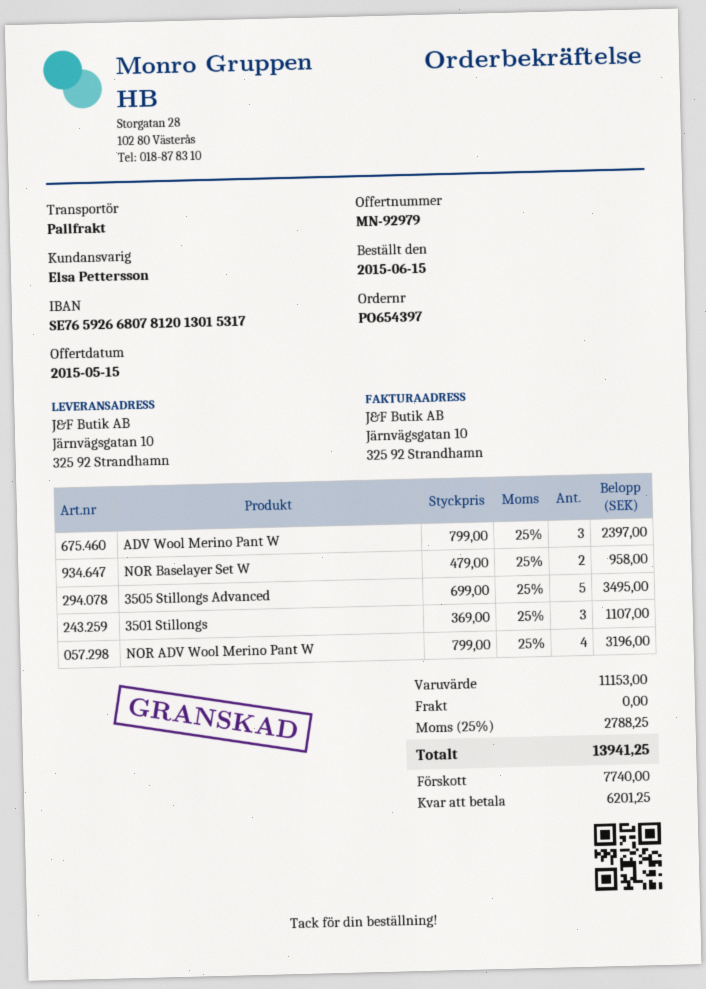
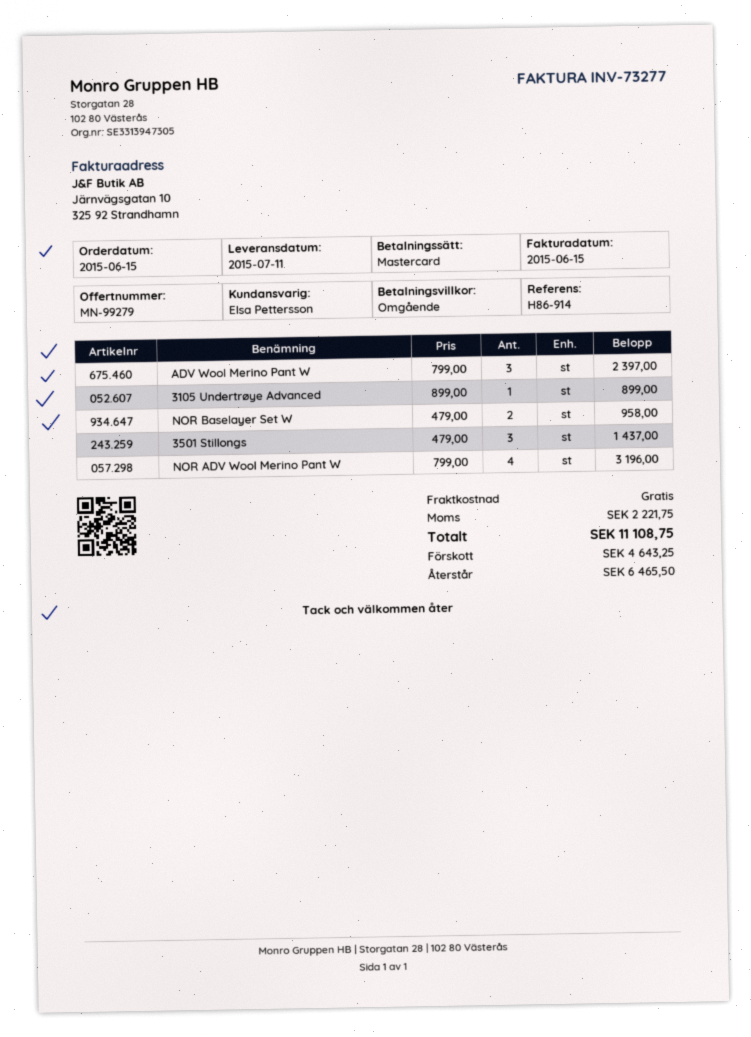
quote number: MN-92979 -> MN-99279
3505 Stillongs Advanced: 5 x 699.00 = 3495.00 -> none
3501 Stillongs: 3 x 369.00 = 1107.00 -> 3 x 479.00 = 1437.00
3105 Undertrøye Advanced: none -> 1 x 899.00 = 899.00
tax: 2788.25 -> 2221.75
total: 13941.25 -> 11108.75
deposit: 7740.00 -> 4643.25
balance: 6201.25 -> 6465.50

